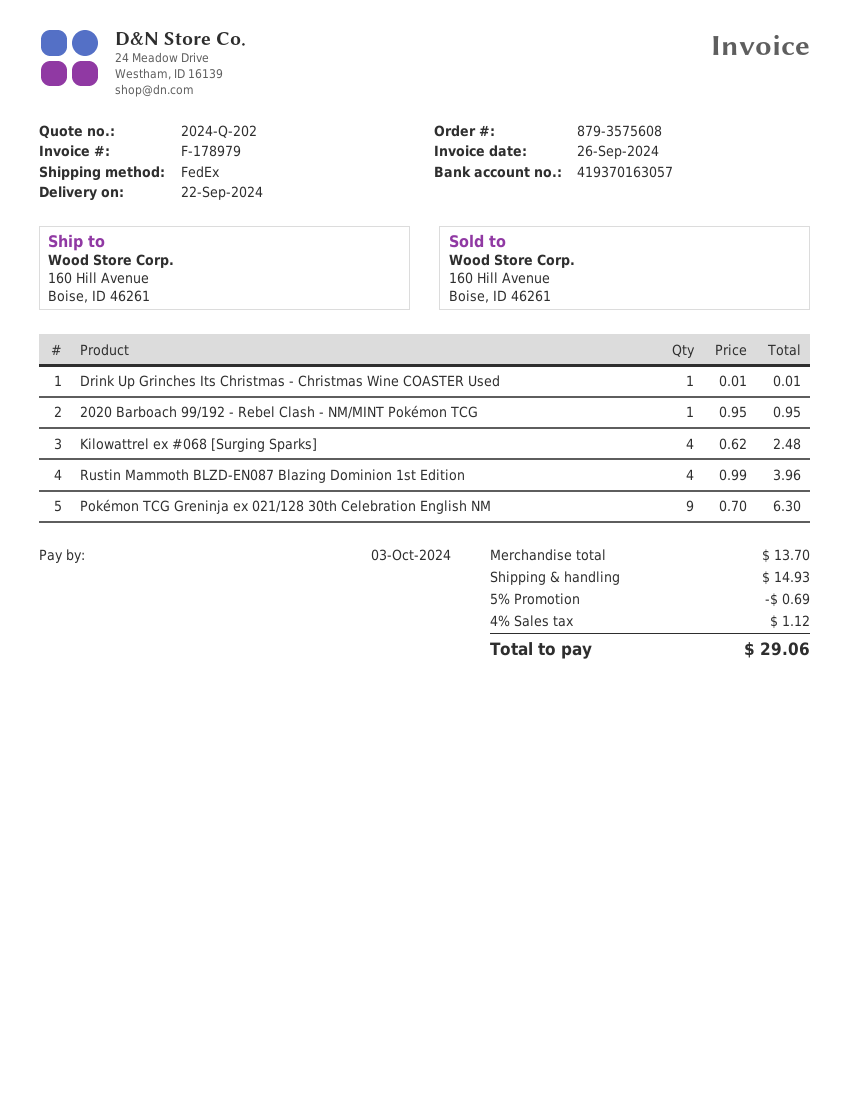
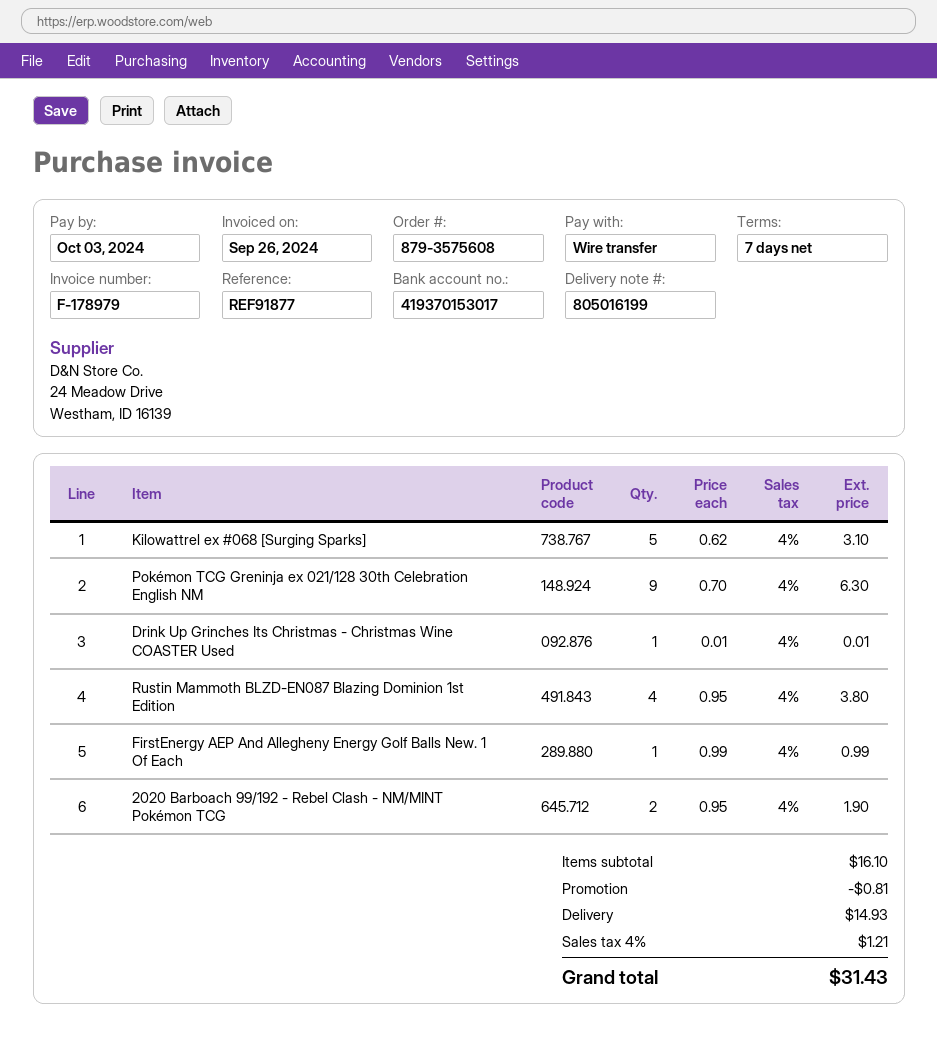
bank account: 419370163057 -> 419370153017
2020 Barboach 99/192 - Rebel Clash - NM/MINT Pokémon TCG: 1 x 0.95 = 0.95 -> 2 x 0.95 = 1.90
Kilowattrel ex #068 [Surging Sparks]: 4 x 0.62 = 2.48 -> 5 x 0.62 = 3.10
Rustin Mammoth BLZD-EN087 Blazing Dominion 1st Edition: 4 x 0.99 = 3.96 -> 4 x 0.95 = 3.80
FirstEnergy AEP And Allegheny Energy Golf Balls New. 1 Of Each: none -> 1 x 0.99 = 0.99
subtotal: 13.70 -> 16.10
discount: 0.69 -> 0.81
tax: 4% = 1.12 -> 4% = 1.21
total: 29.06 -> 31.43

